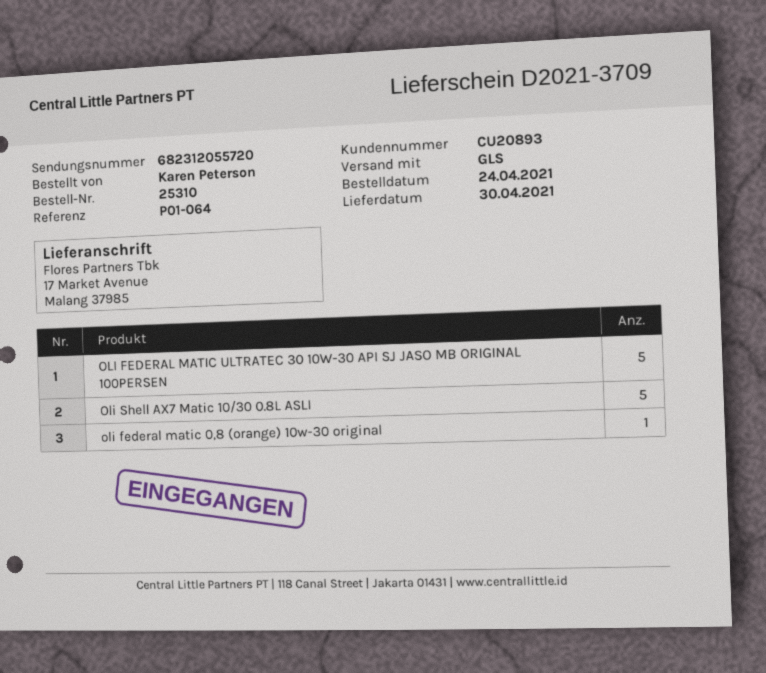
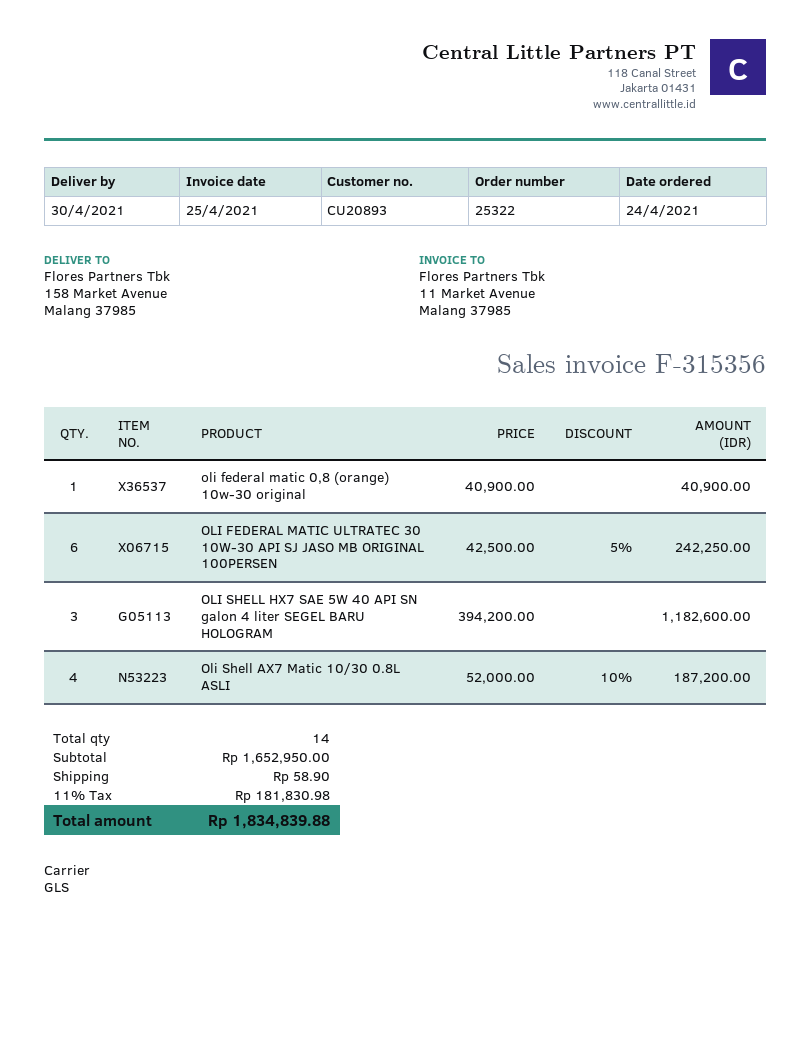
order number: 25310 -> 25322
ship to: 17 Market Avenue, Malang 37985 -> 158 Market Avenue, Malang 37985
OLI FEDERAL MATIC ULTRATEC 30 10W-30 API SJ JASO MB ORIGINAL 100PERSEN: 5 -> 6
Oli Shell AX7 Matic 10/30 0.8L ASLI: 5 -> 4
OLI SHELL HX7 SAE 5W 40 API SN galon 4 liter SEGEL BARU HOLOGRAM: none -> 3

